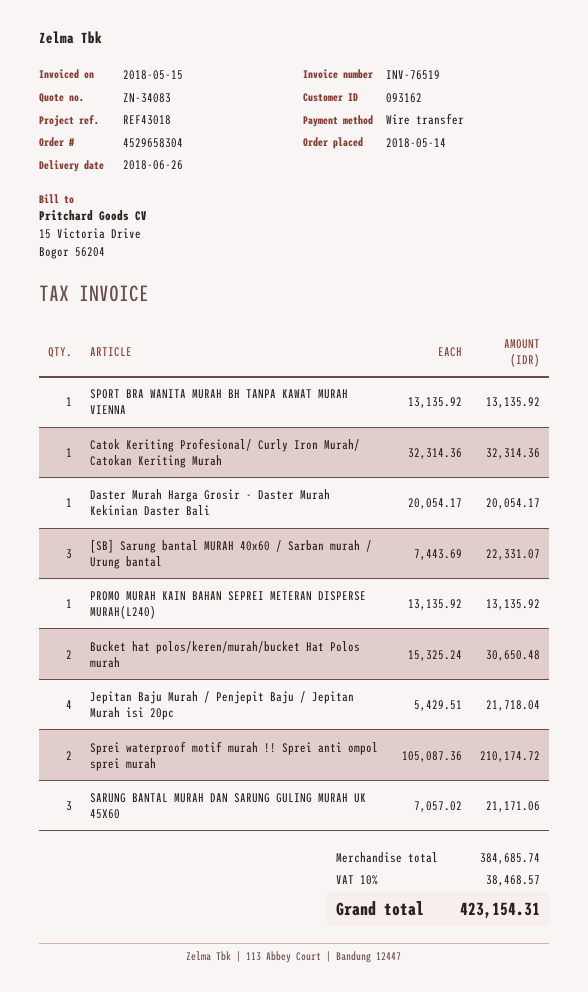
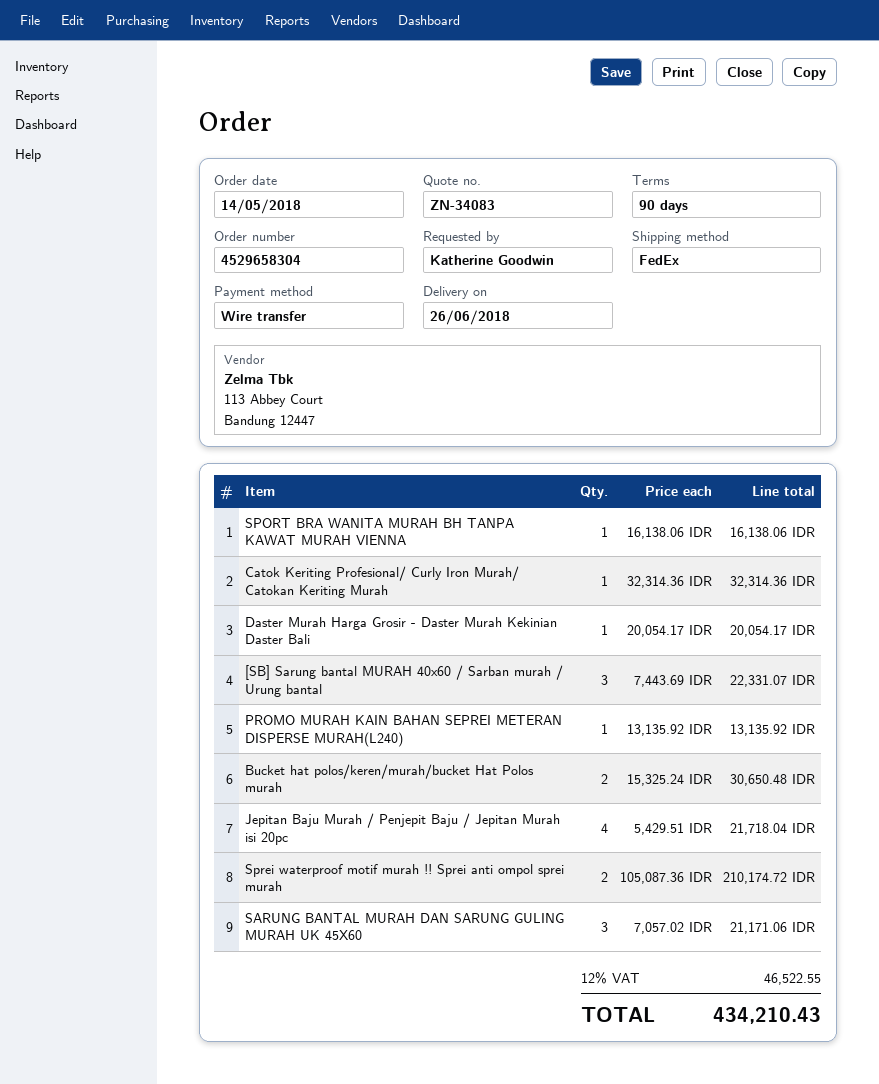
SPORT BRA WANITA MURAH BH TANPA KAWAT MURAH VIENNA: 1 x 13135.92 = 13135.92 -> 1 x 16138.06 = 16138.06
tax: 10% = 38468.57 -> 12% = 46522.55
total: 423154.31 -> 434210.43

